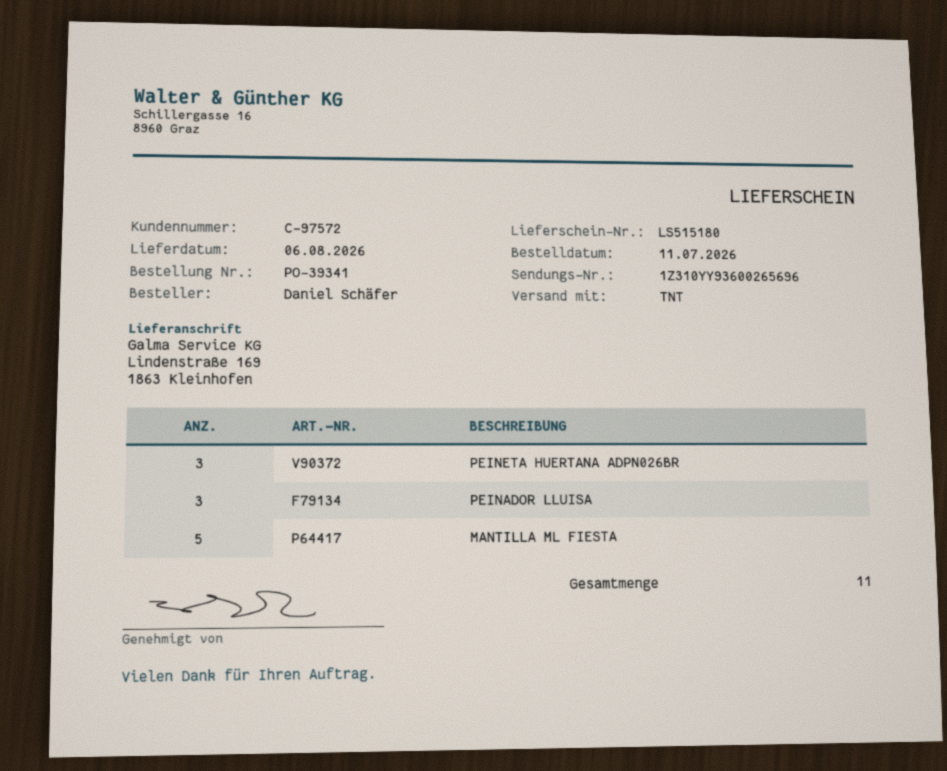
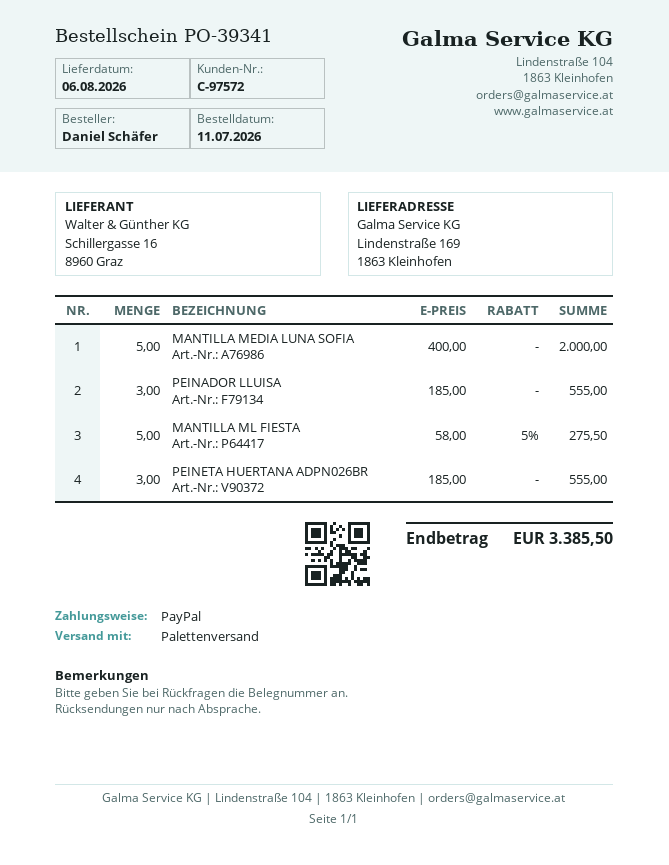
shipping method: TNT -> pallet freight
MANTILLA MEDIA LUNA SOFIA: none -> 5

